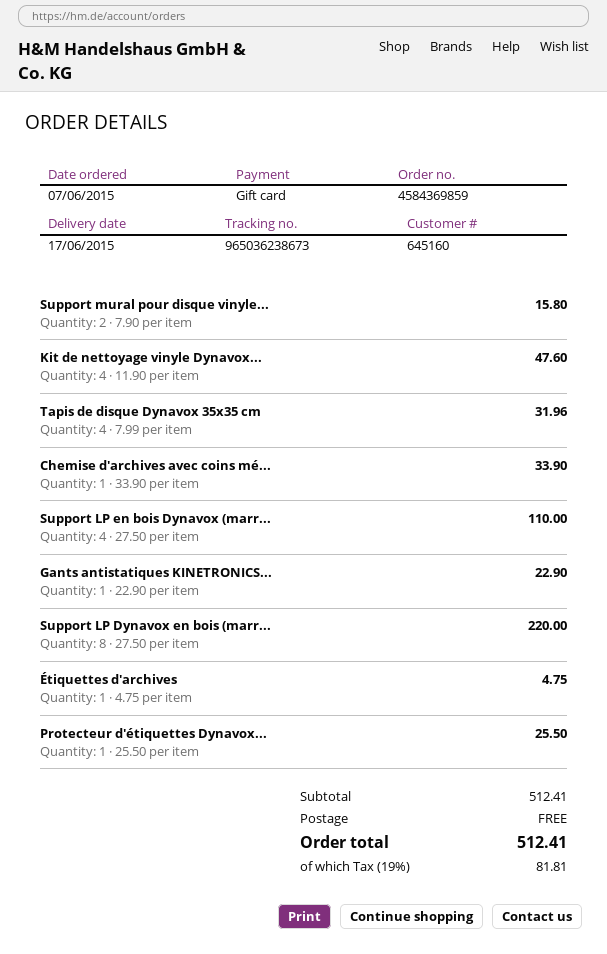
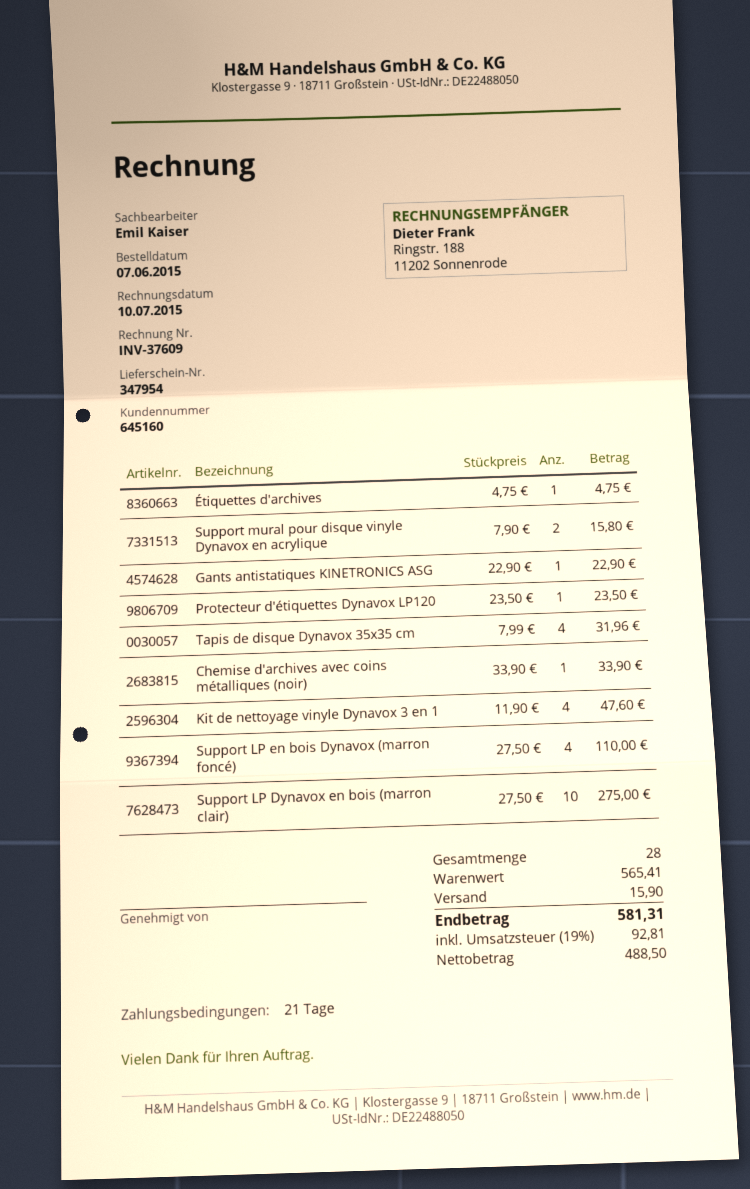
Support LP Dynavox en bois (marr...: 8 x 27.50 = 220.00 -> 10 x 27.50 = 275.00
Protecteur d'étiquettes Dynavox...: 1 x 25.50 = 25.50 -> 1 x 23.50 = 23.50
subtotal: 512.41 -> 565.41
shipping: 0.00 -> 15.90
tax: 19% = 81.81 -> 19% = 92.81
total: 512.41 -> 581.31

